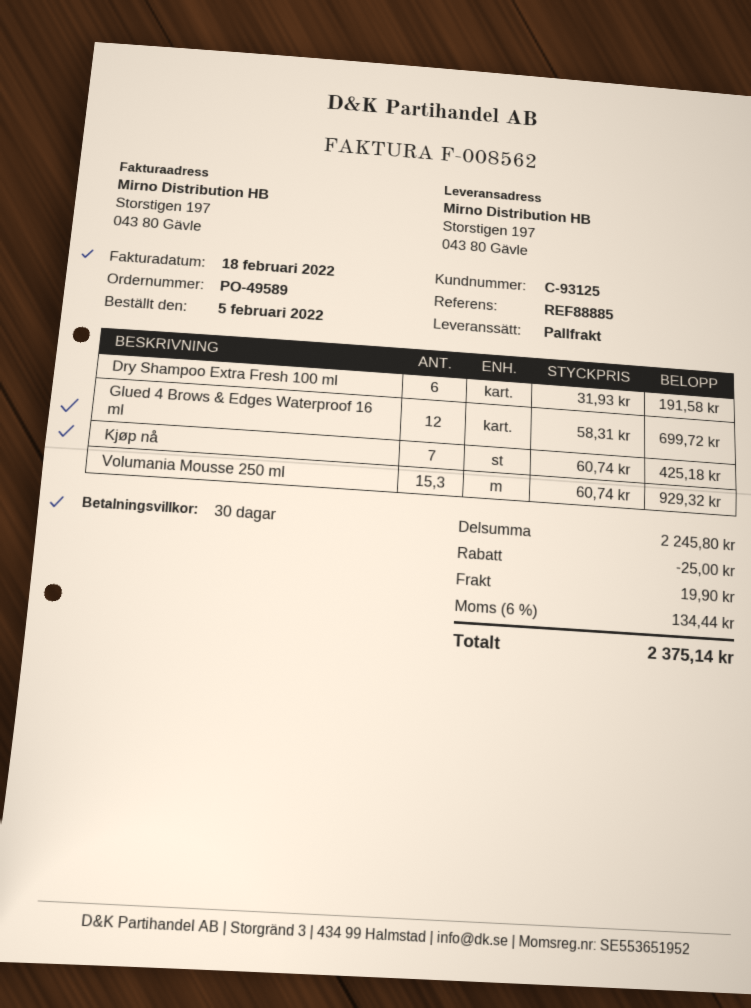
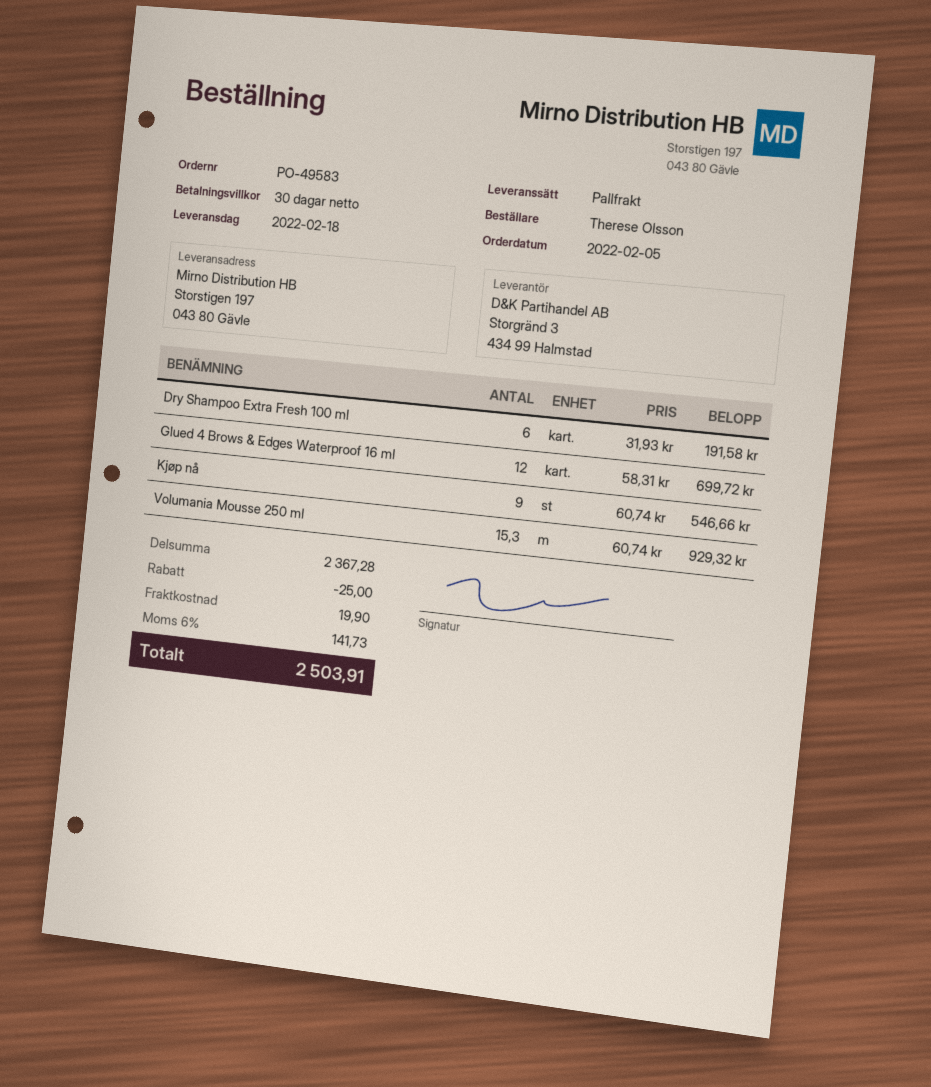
order number: PO-49589 -> PO-49583
Kjøp nå: 7 x 60.74 = 425.18 -> 9 x 60.74 = 546.66
subtotal: 2245.80 -> 2367.28
tax: 6% = 134.44 -> 6% = 141.73
total: 2375.14 -> 2503.91

